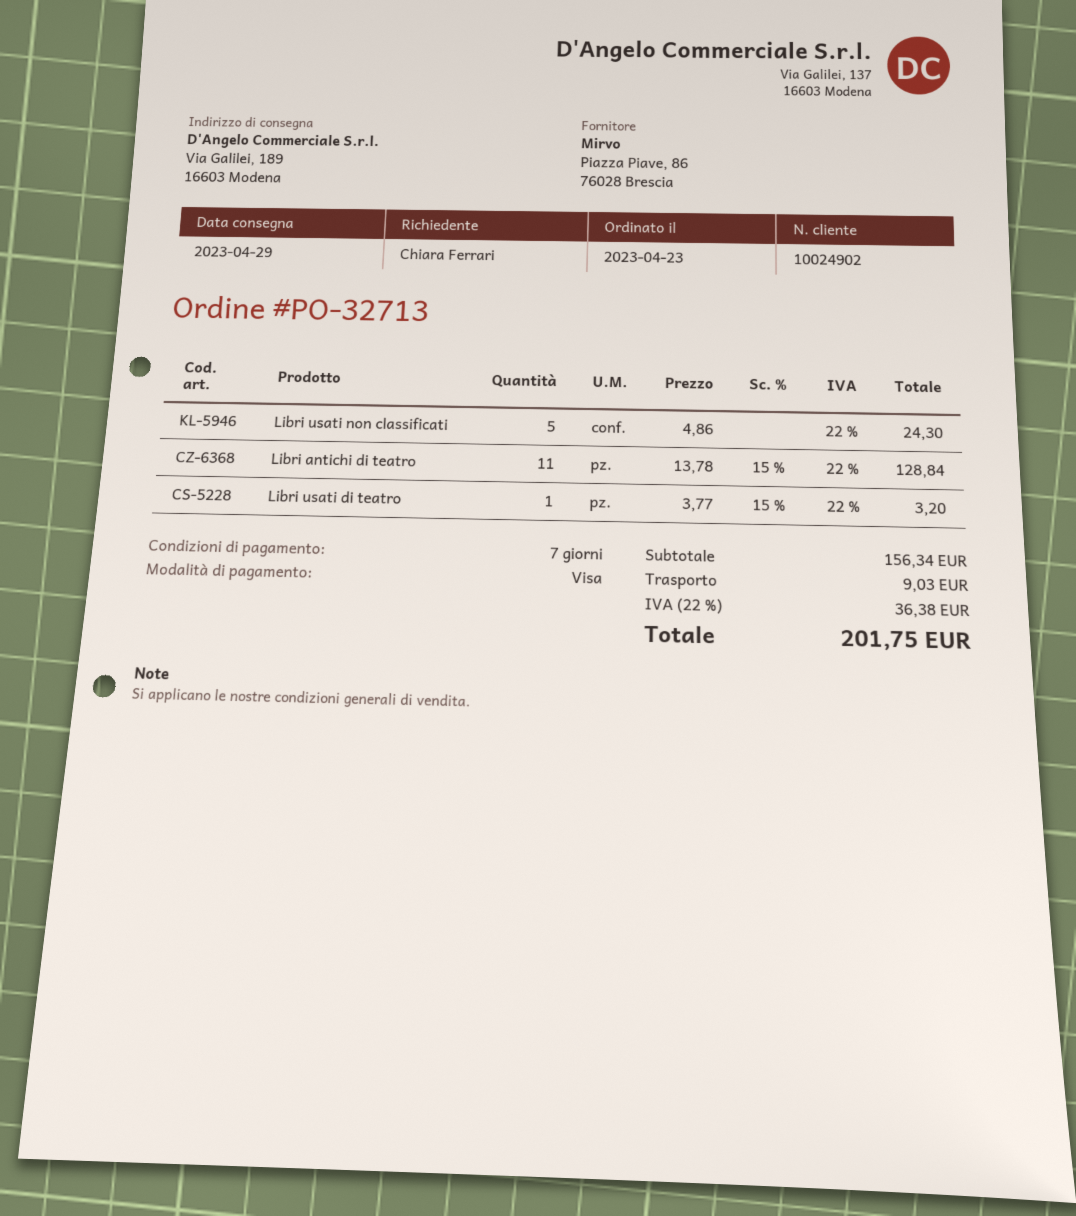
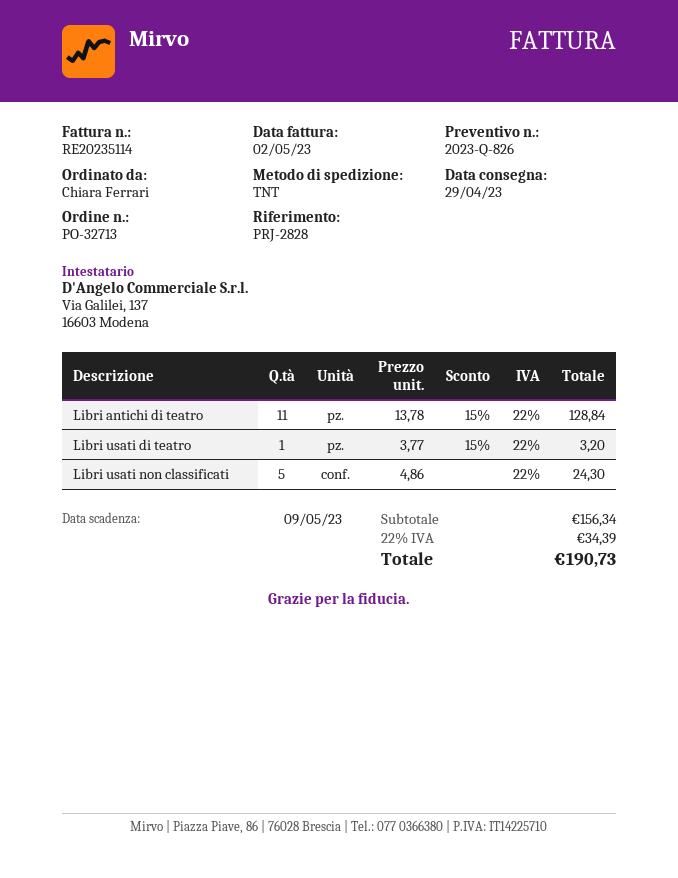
shipping: 9.03 -> none
tax: 22% = 36.38 -> 22% = 34.39
total: 201.75 -> 190.73

